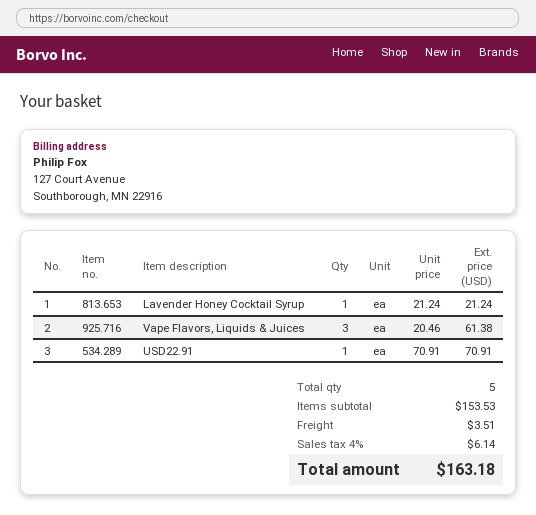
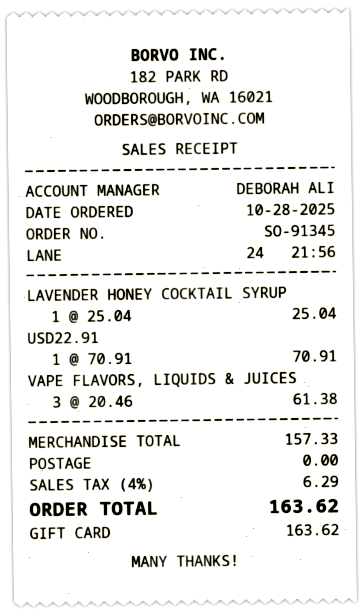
Lavender Honey Cocktail Syrup: 1 x 21.24 = 21.24 -> 1 x 25.04 = 25.04
subtotal: 153.53 -> 157.33
shipping: 3.51 -> 0.00
tax: 4% = 6.14 -> 4% = 6.29
total: 163.18 -> 163.62

